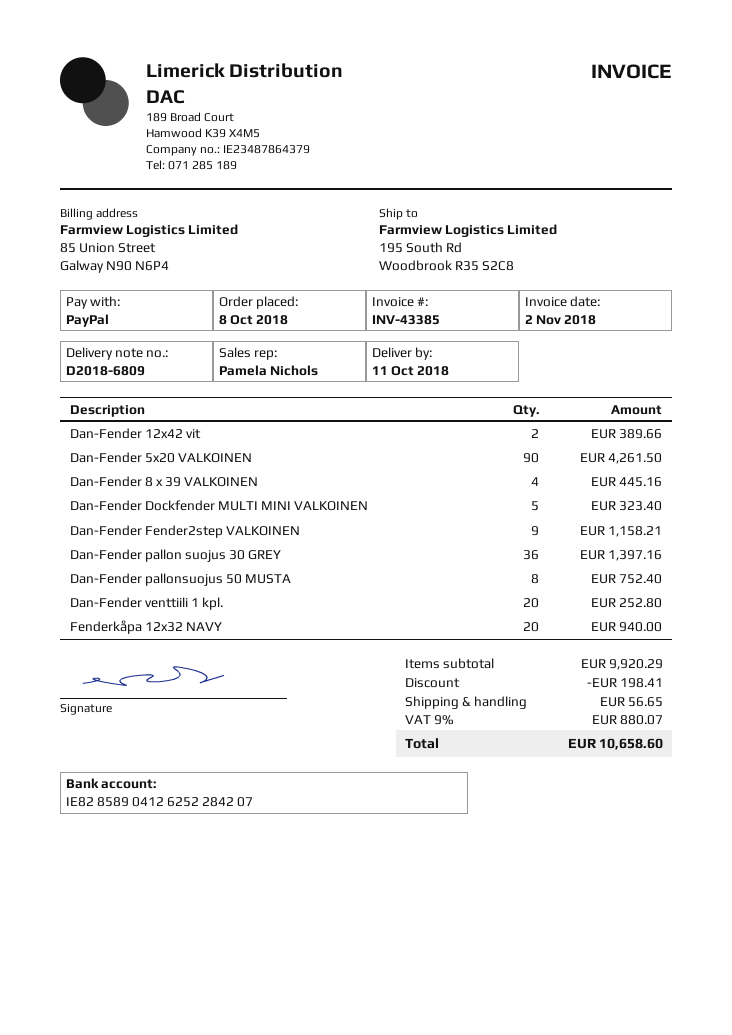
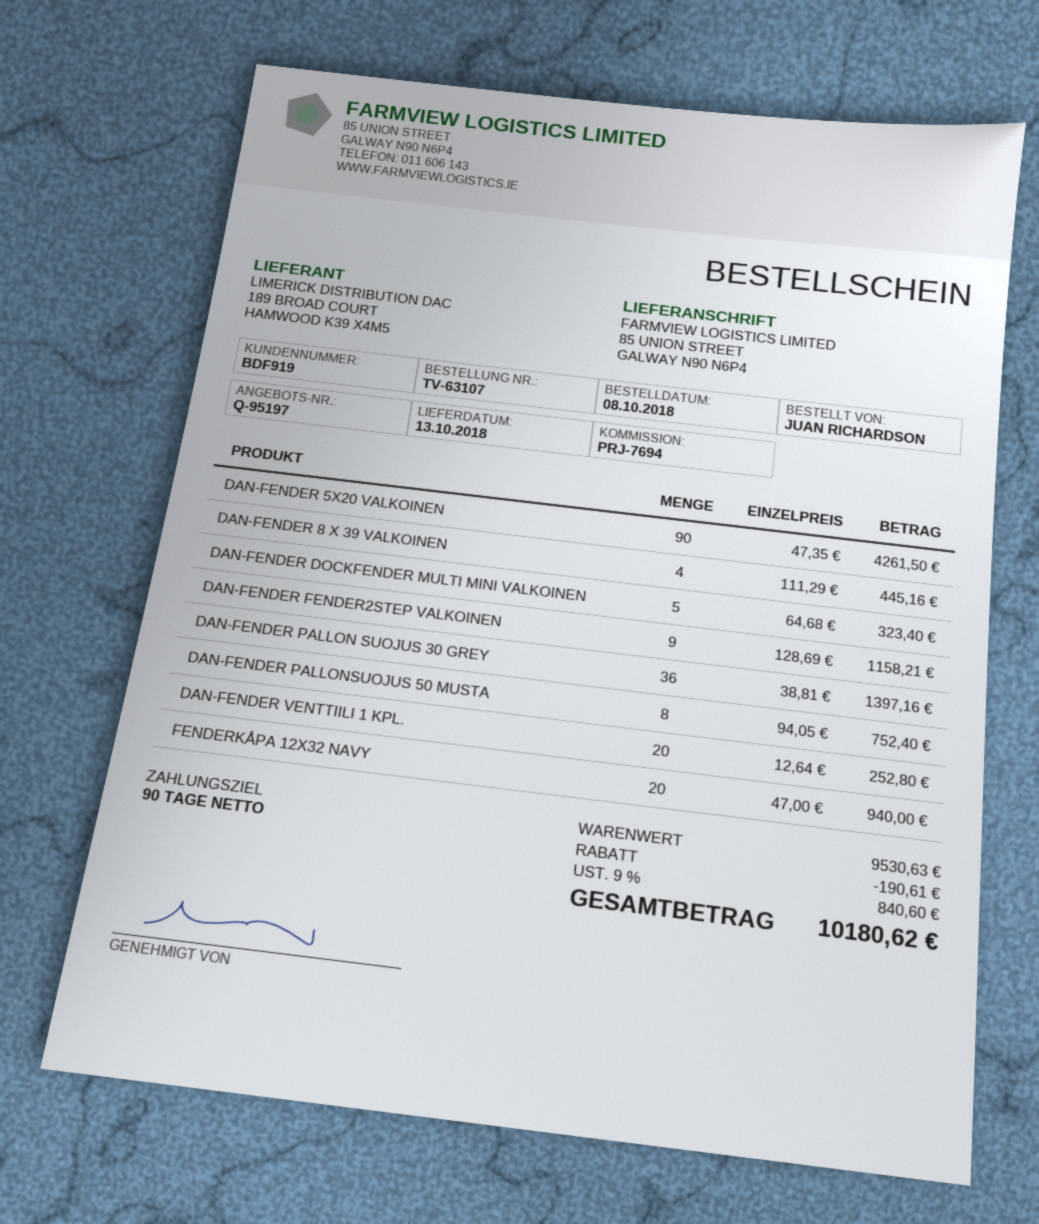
delivery date: 2018-10-11 -> 2018-10-13
ship to: 195 South Rd, Woodbrook R35 S2C8 -> 85 UNION STREET, GALWAY N90 N6P4
Dan-Fender 12x42 vit: 2 for 389.66 -> none
subtotal: 9920.29 -> 9530.63
discount: 198.41 -> 190.61
shipping: 56.65 -> none
tax: 9% = 880.07 -> 9% = 840.60
total: 10658.60 -> 10180.62

